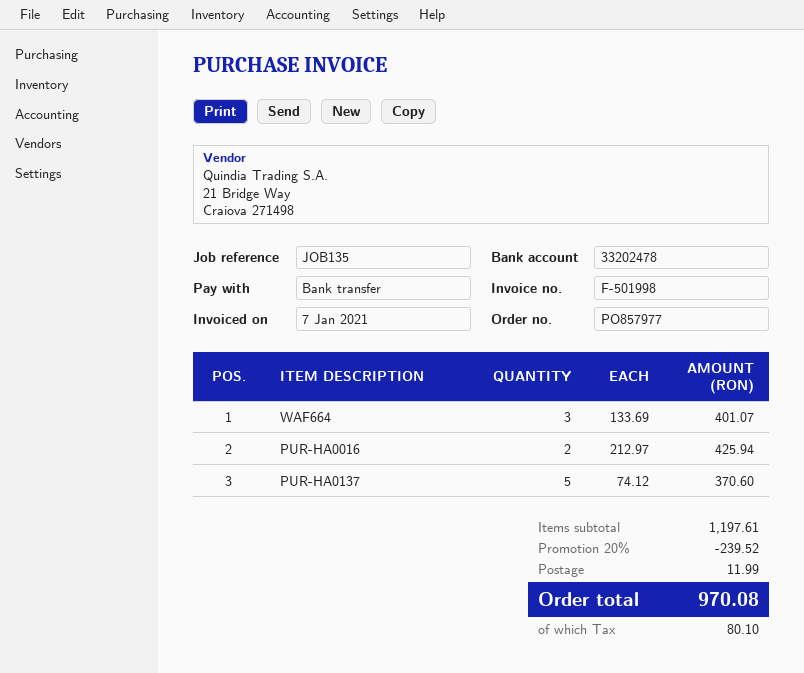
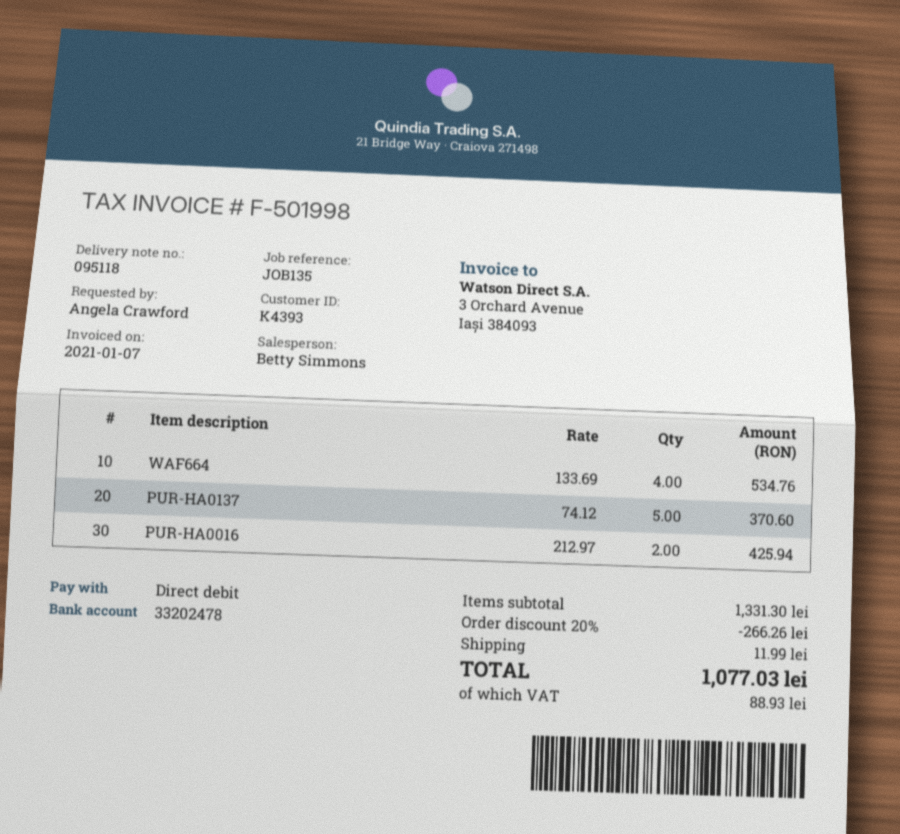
payment method: bank transfer -> direct debit
WAF664: 3 x 133.69 = 401.07 -> 4 x 133.69 = 534.76
subtotal: 1197.61 -> 1331.30
discount: 20% = 239.52 -> 20% = 266.26
tax: 80.10 -> 88.93
total: 970.08 -> 1077.03

